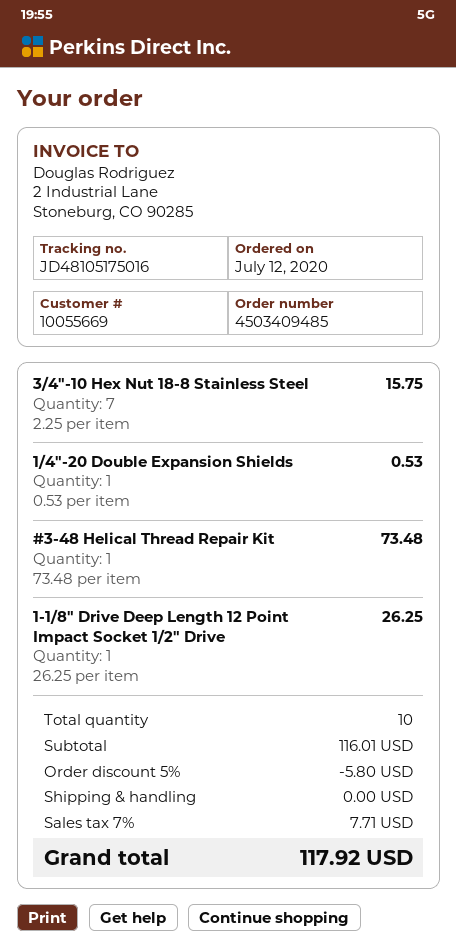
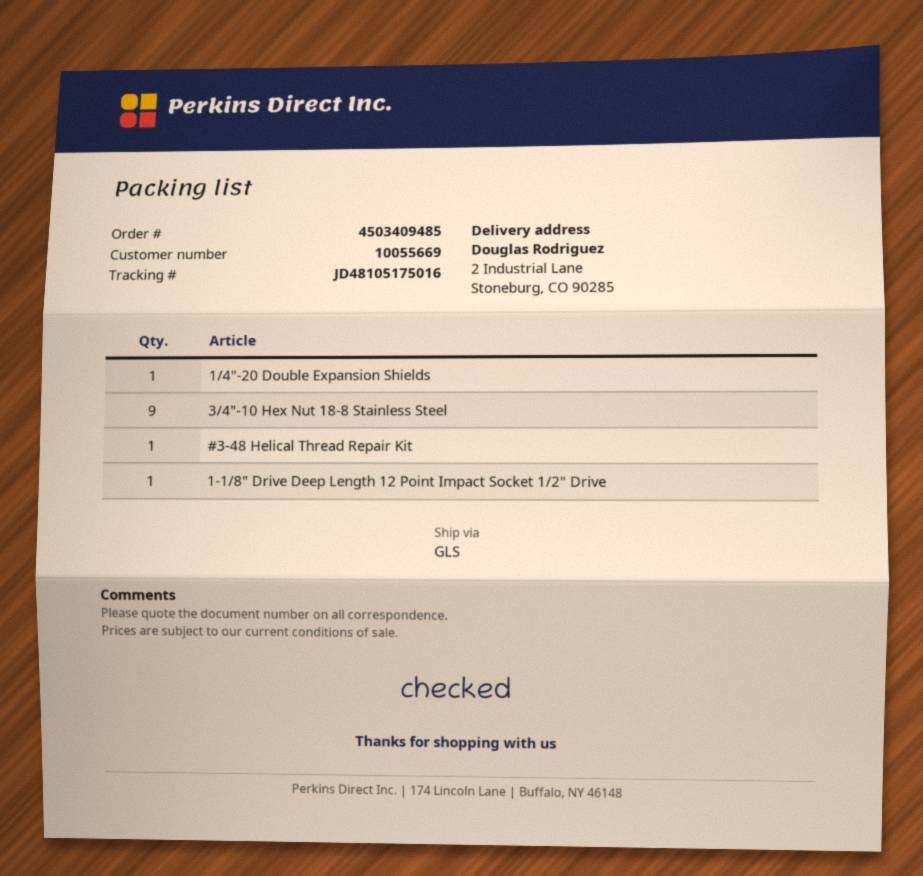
3/4"-10 Hex Nut 18-8 Stainless Steel: 7 -> 9

